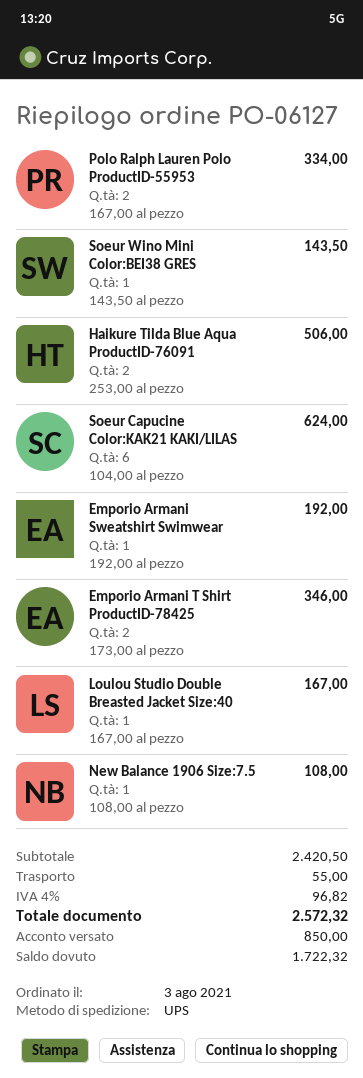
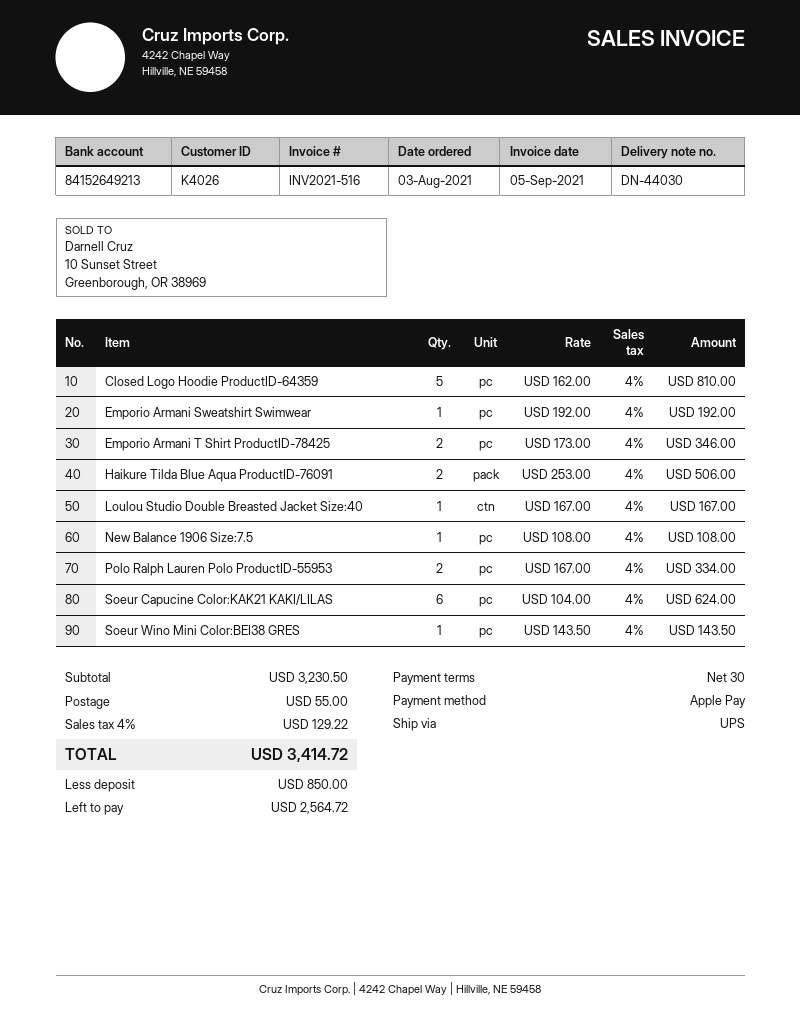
Closed Logo Hoodie ProductID-64359: none -> 5 x 162.00 = 810.00
subtotal: 2420.50 -> 3230.50
tax: 4% = 96.82 -> 4% = 129.22
total: 2572.32 -> 3414.72
balance: 1722.32 -> 2564.72

